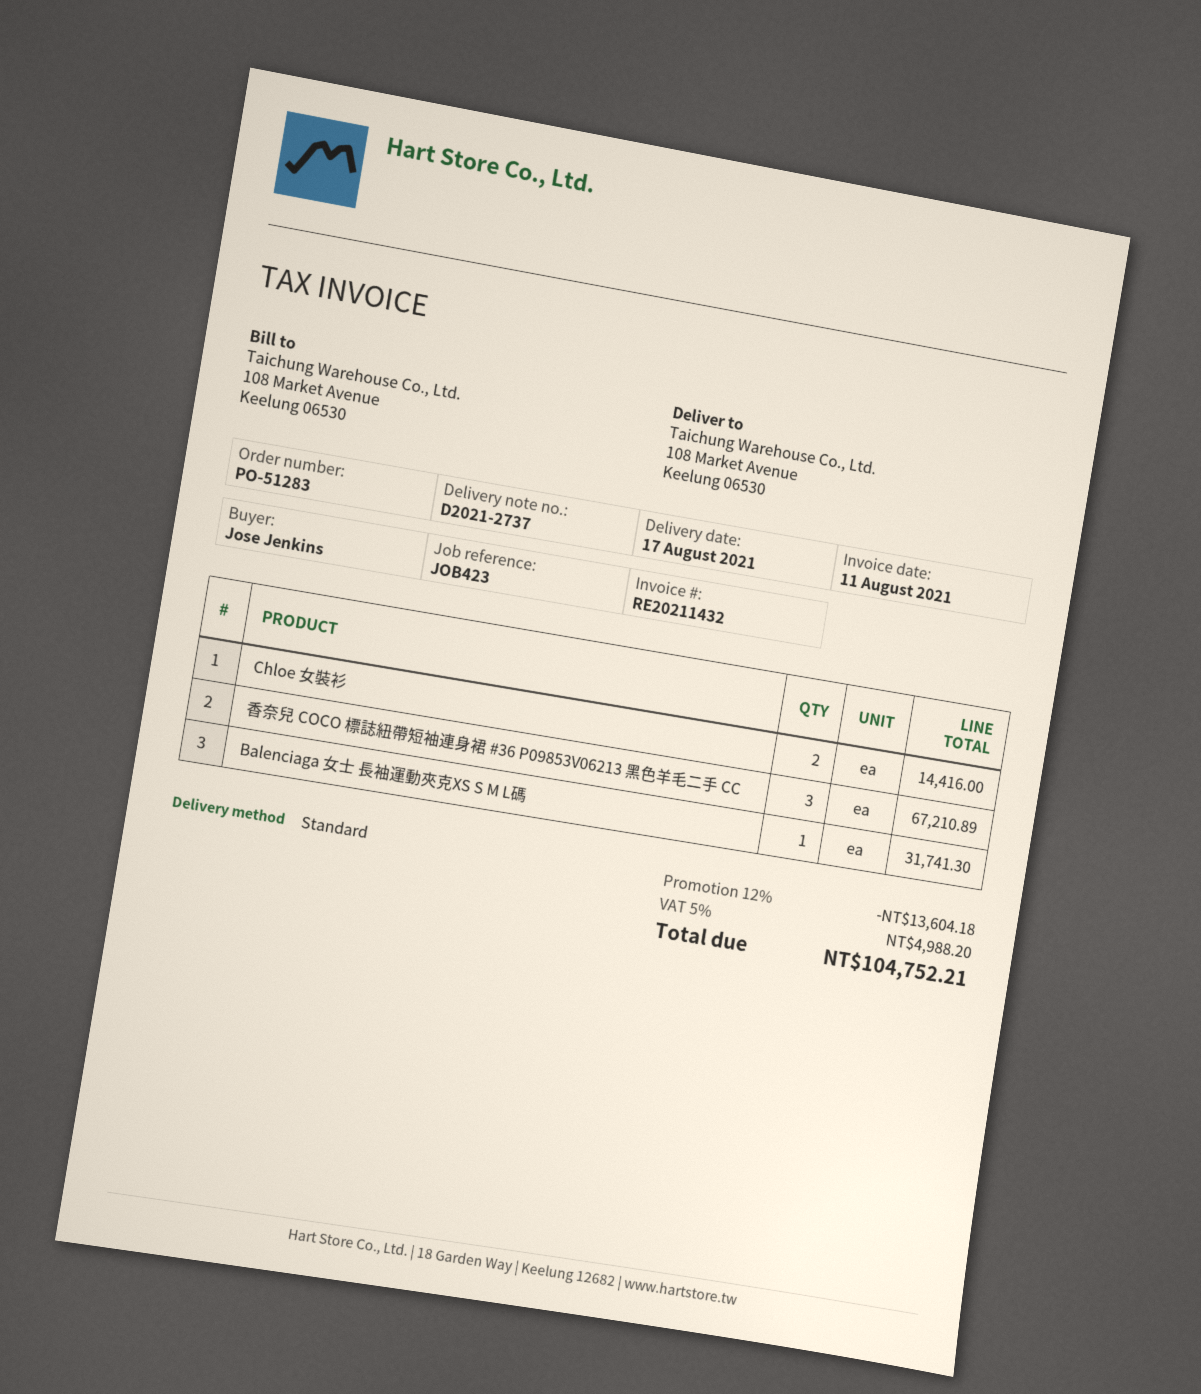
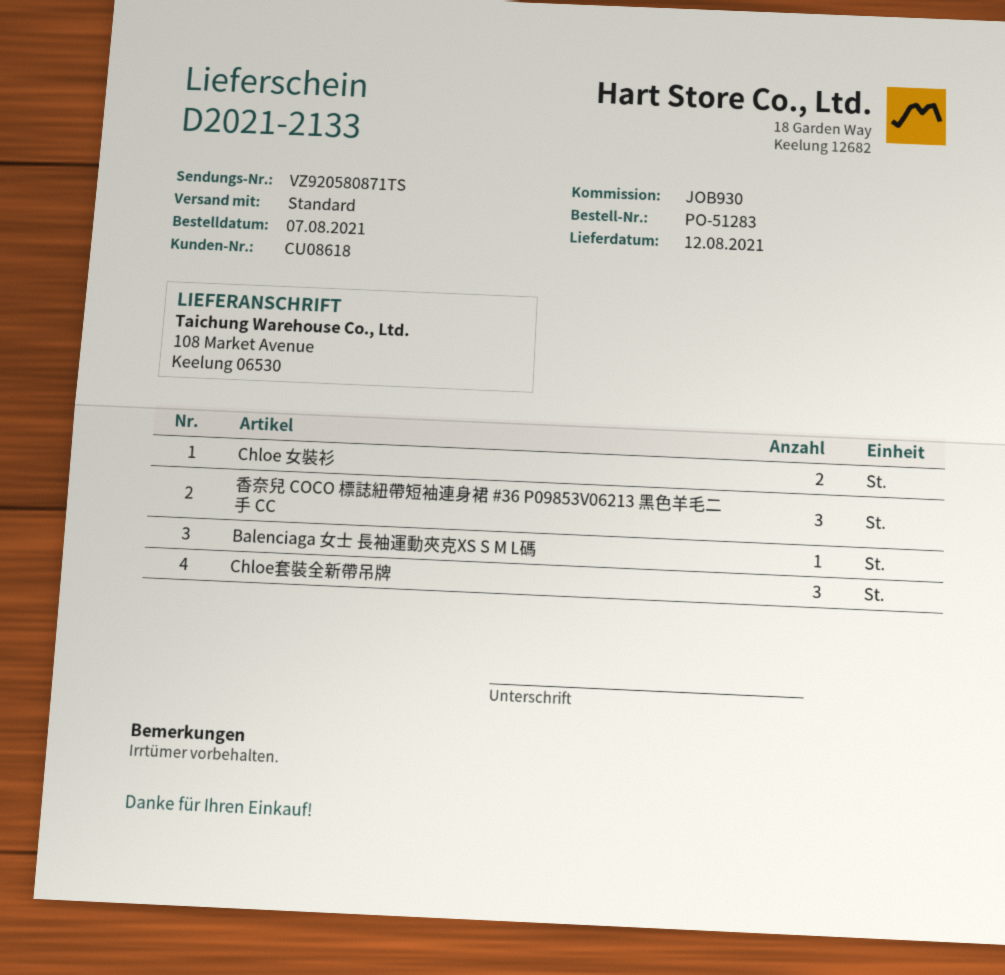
delivery note number: D2021-2737 -> D2021-2133
delivery date: 2021-08-17 -> 2021-08-12
reference: JOB423 -> JOB930
Chloe套裝全新帶吊牌: none -> 3

